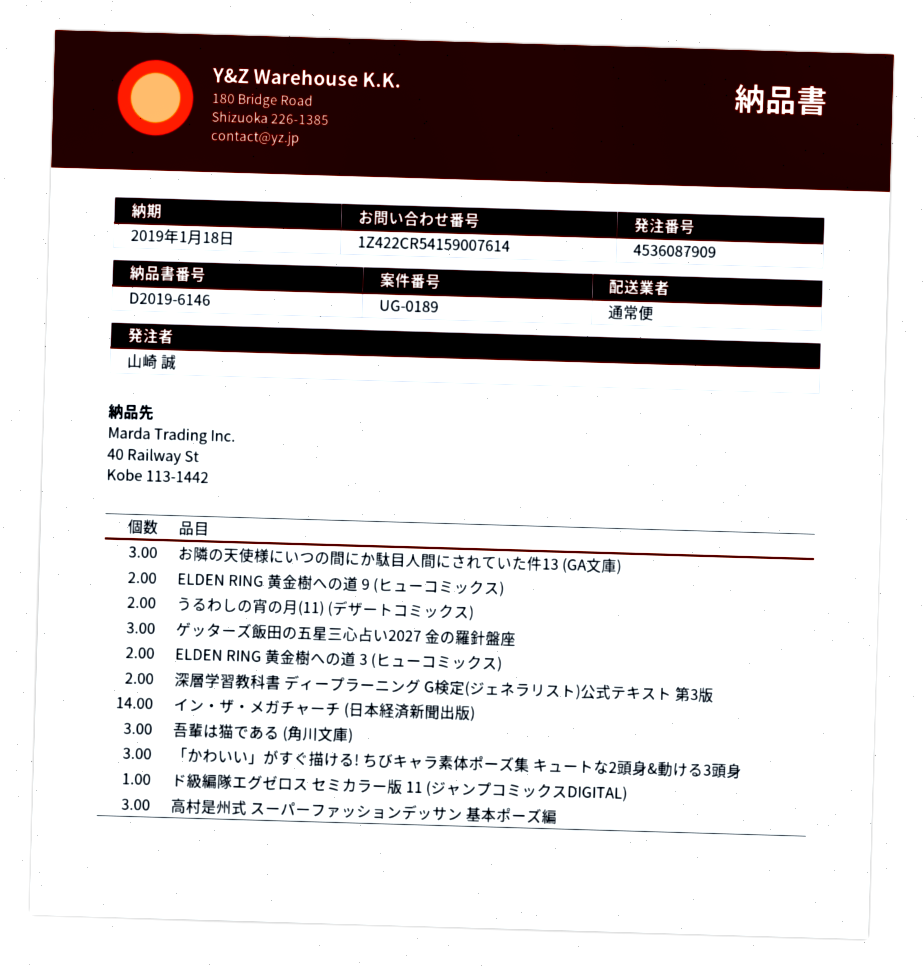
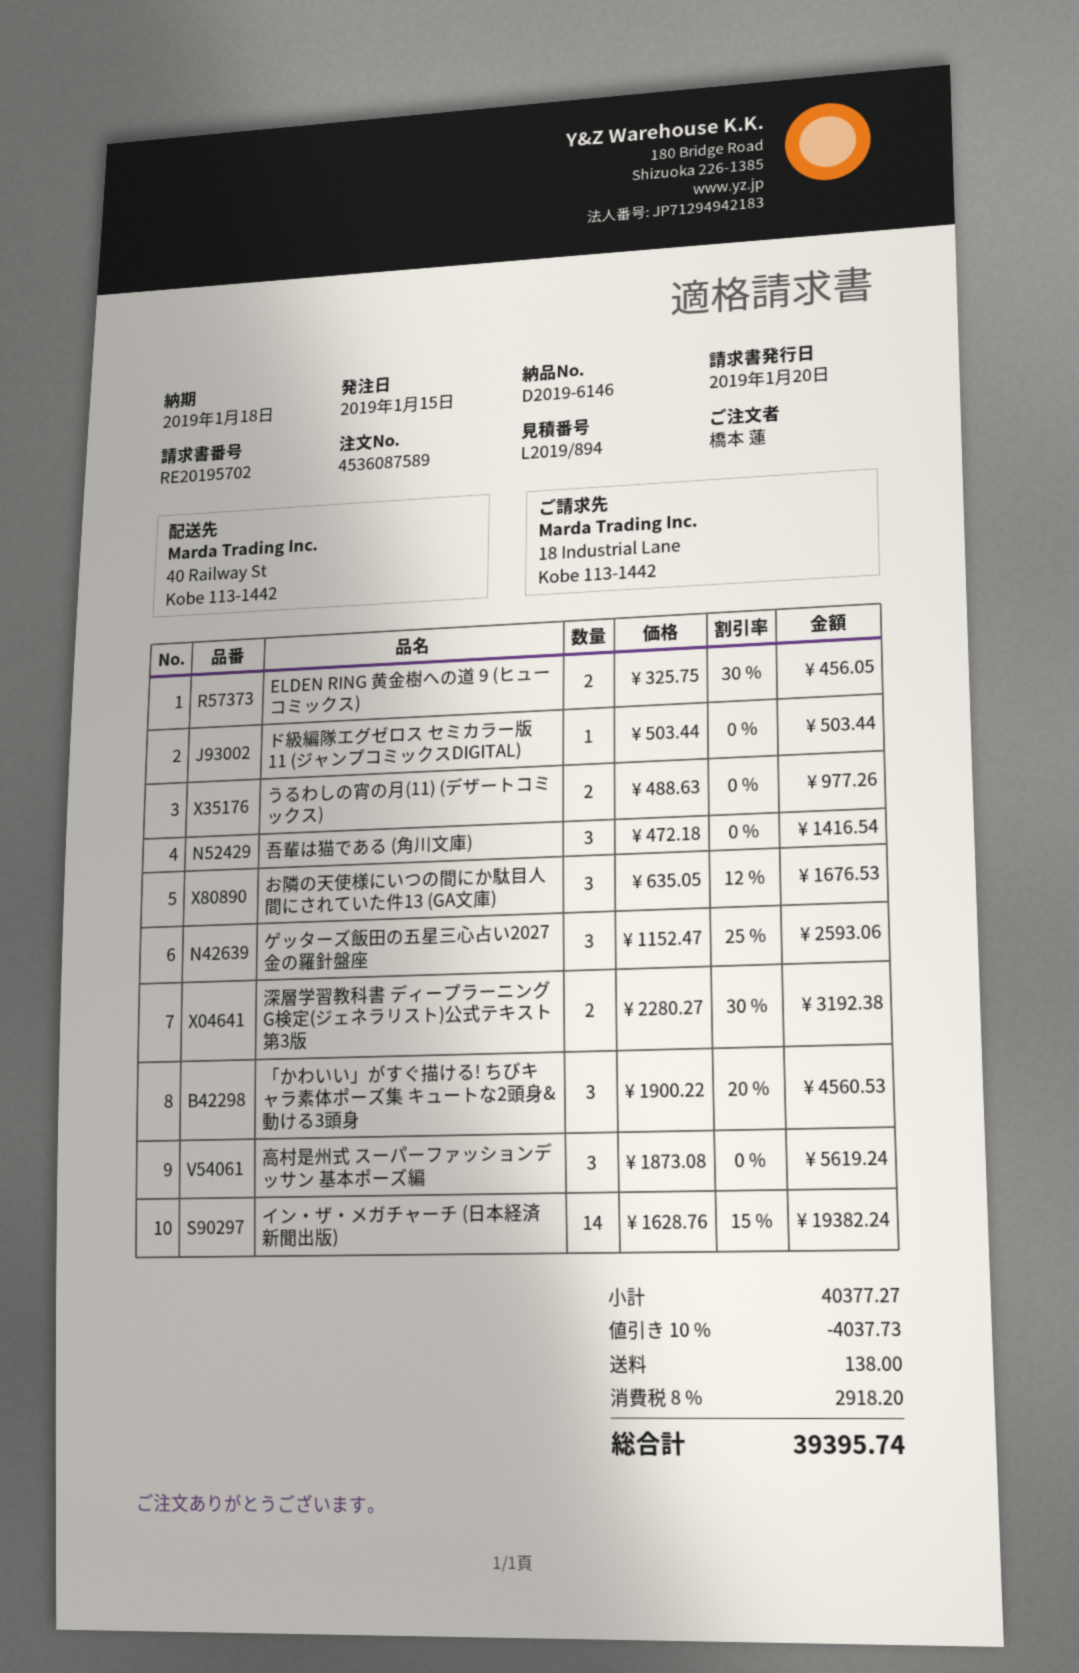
order number: 4536087909 -> 4536087589
ordered by: 山崎 誠 -> 橋本 蓮
ELDEN RING 黄金樹への道 3 (ヒューコミックス): 2 -> none

